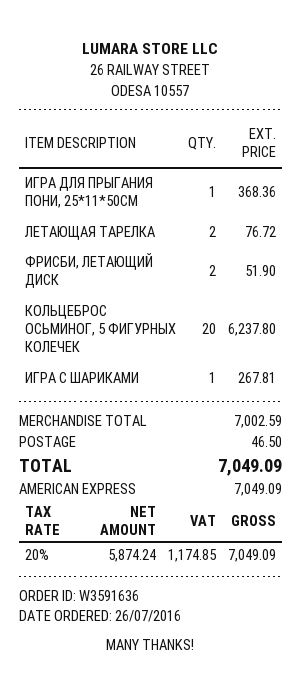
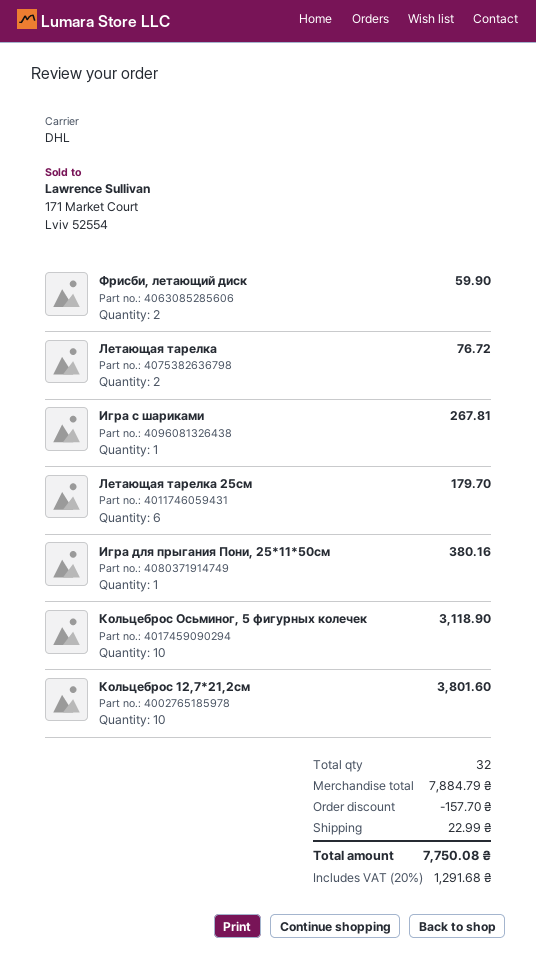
ИГРА ДЛЯ ПРЫГАНИЯ ПОНИ, 25*11*50СМ: 1 for 368.36 -> 1 for 380.16
ФРИСБИ, ЛЕТАЮЩИЙ ДИСК: 2 for 51.90 -> 2 for 59.90
КОЛЬЦЕБРОС ОСЬМИНОГ, 5 ФИГУРНЫХ КОЛЕЧЕК: 20 for 6237.80 -> 10 for 3118.90
Летающая тарелка 25см: none -> 6 for 179.70
Кольцеброс 12,7*21,2см: none -> 10 for 3801.60
subtotal: 7002.59 -> 7884.79
discount: none -> 157.70
shipping: 46.50 -> 22.99
tax: 20% = 1174.85 -> 20% = 1291.68
total: 7049.09 -> 7750.08

